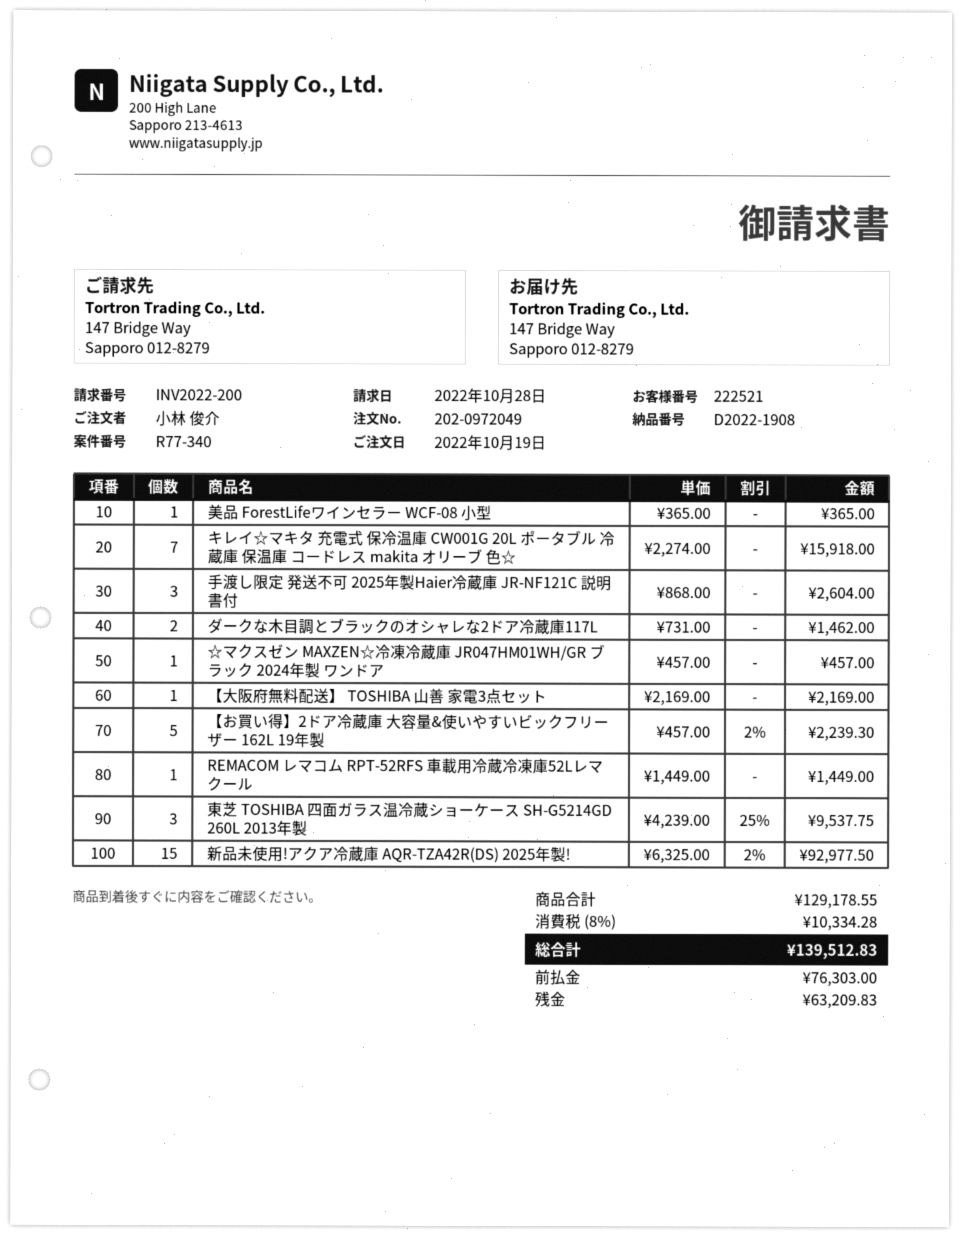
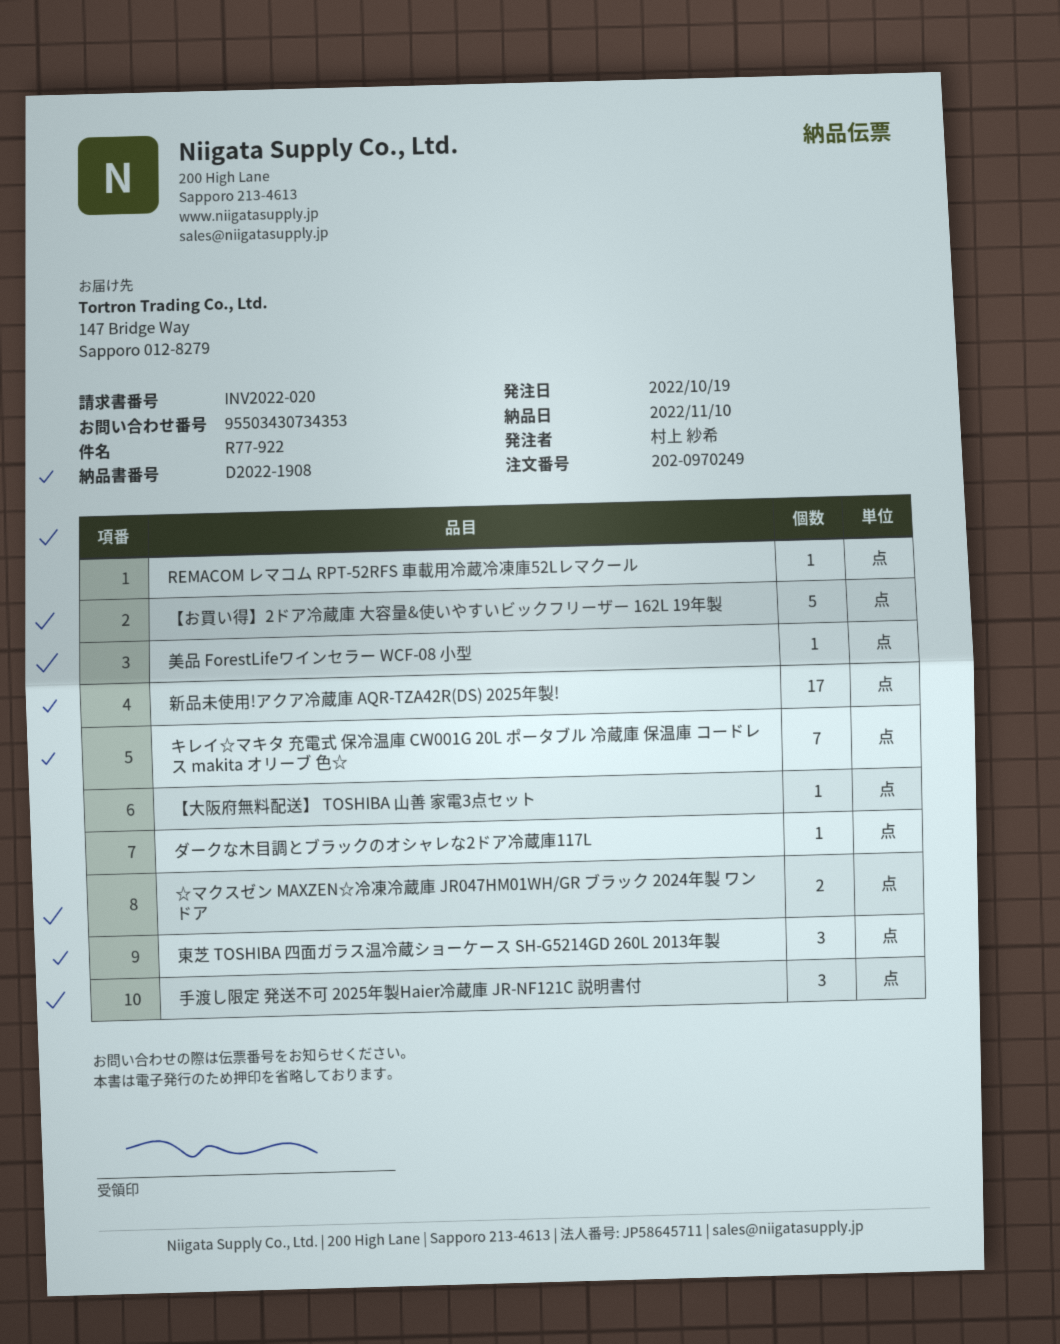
order number: 202-0972049 -> 202-0970249
invoice number: INV2022-200 -> INV2022-020
reference: R77-340 -> R77-922
ordered by: 小林 俊介 -> 村上 紗希
ダークな木目調とブラックのオシャレな2ドア冷蔵庫117L: 2 -> 1
☆マクスゼン MAXZEN☆冷凍冷蔵庫 JR047HM01WH/GR ブラック 2024年製 ワンドア: 1 -> 2
新品未使用!アクア冷蔵庫 AQR-TZA42R(DS) 2025年製!: 15 -> 17

